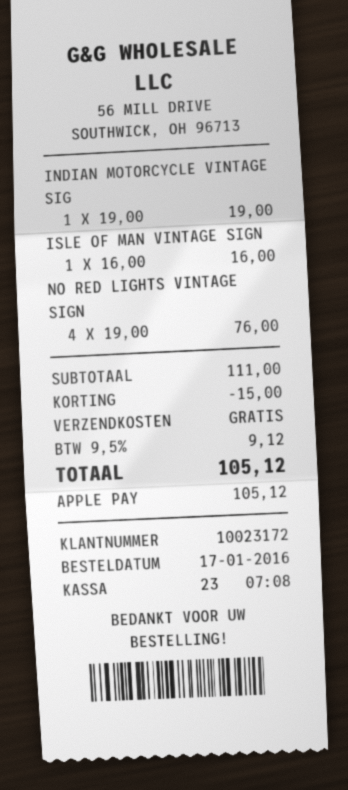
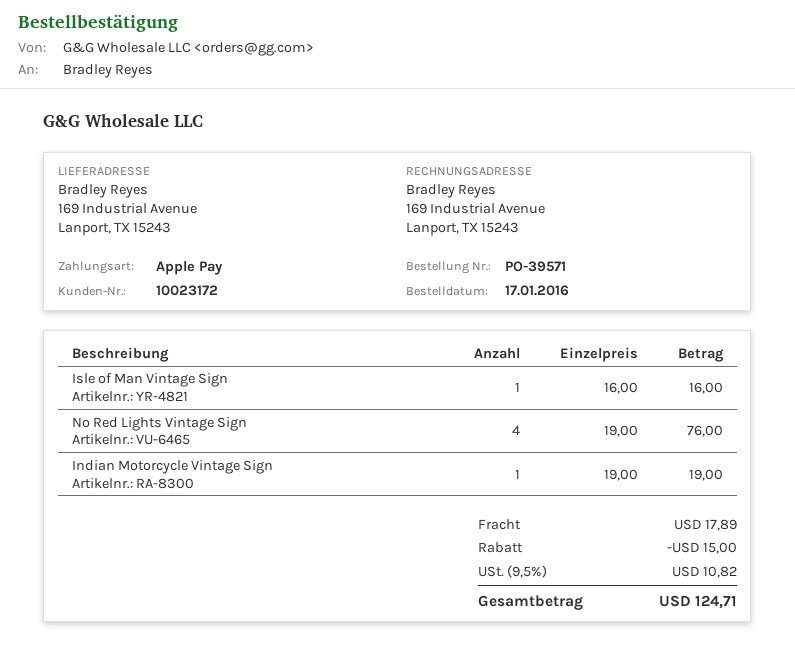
shipping: 0.00 -> 17.89
tax: 9.5% = 9.12 -> 9.5% = 10.82
total: 105.12 -> 124.71

